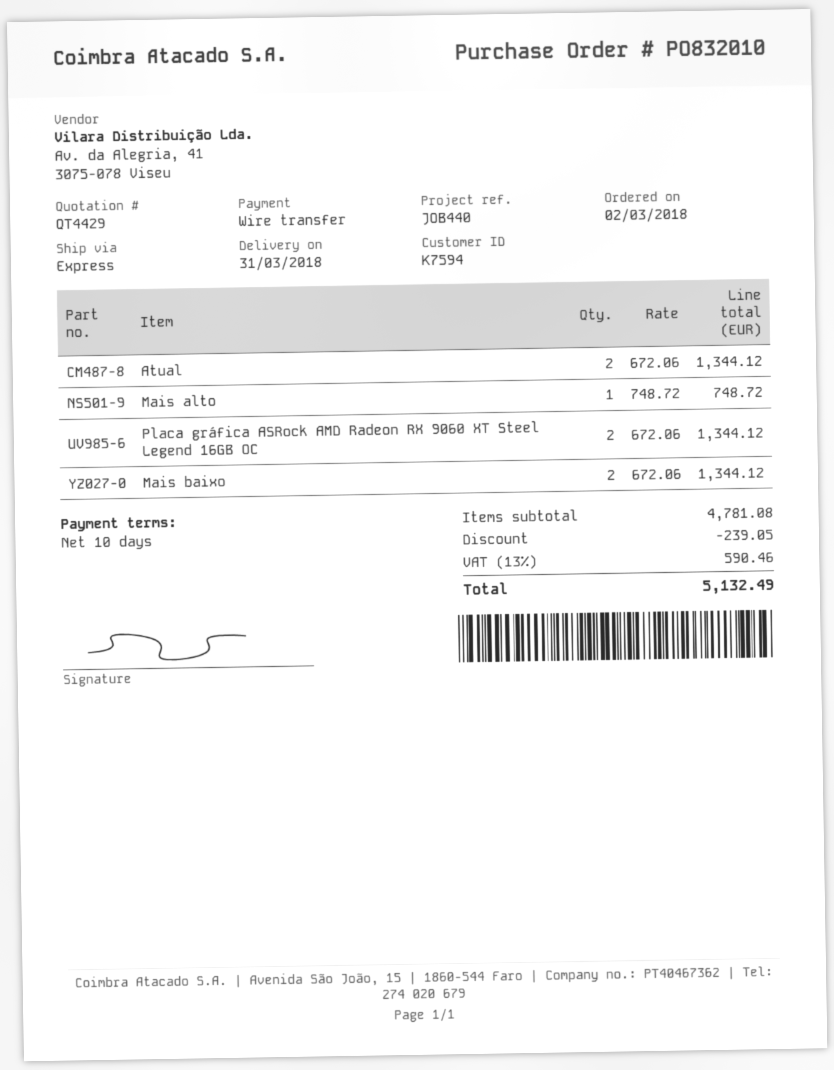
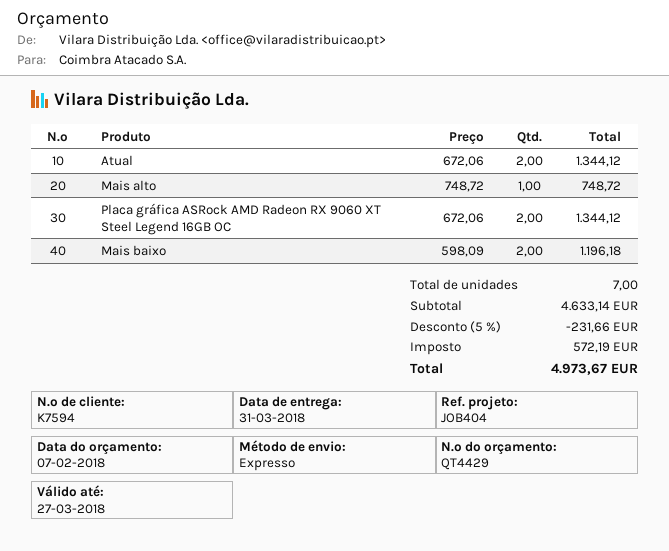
reference: JOB440 -> JOB404
Mais baixo: 2 x 672.06 = 1344.12 -> 2 x 598.09 = 1196.18
subtotal: 4781.08 -> 4633.14
discount: 239.05 -> 231.66
tax: 590.46 -> 572.19
total: 5132.49 -> 4973.67

